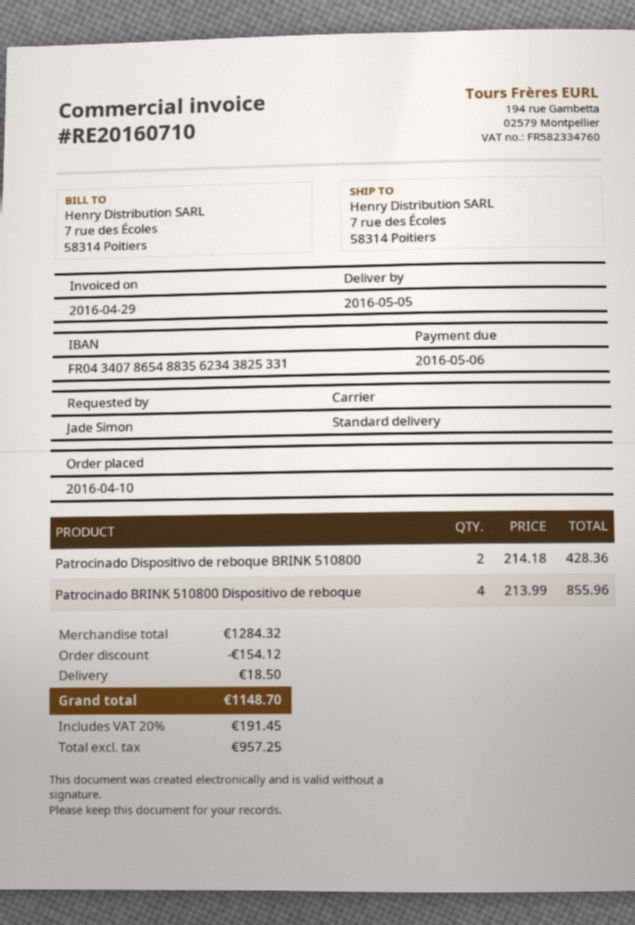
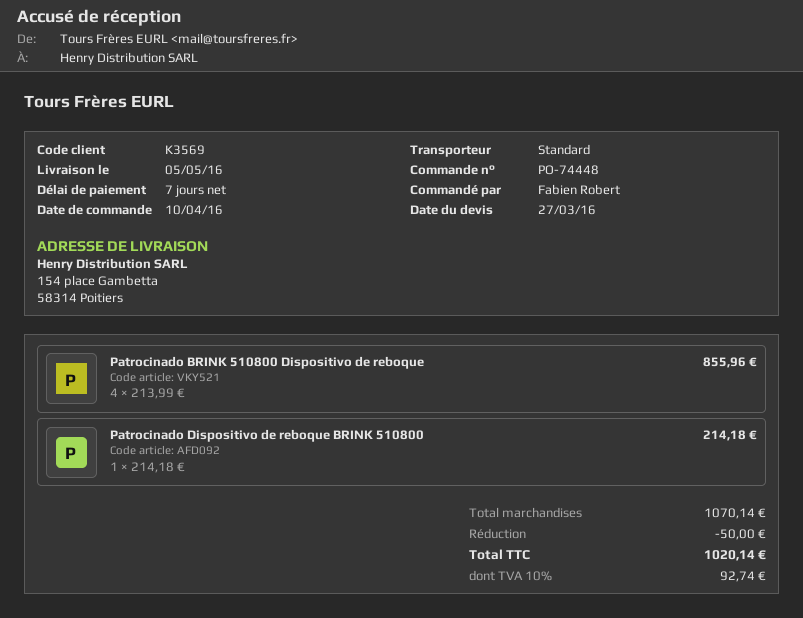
ordered by: Jade Simon -> Fabien Robert
ship to: 7 rue des Écoles, 58314 Poitiers -> 154 place Gambetta, 58314 Poitiers
Patrocinado Dispositivo de reboque BRINK 510800: 2 x 214.18 = 428.36 -> 1 x 214.18 = 214.18
subtotal: 1284.32 -> 1070.14
discount: 154.12 -> 50.00
shipping: 18.50 -> none
tax: 20% = 191.45 -> 10% = 92.74
total: 1148.70 -> 1020.14

